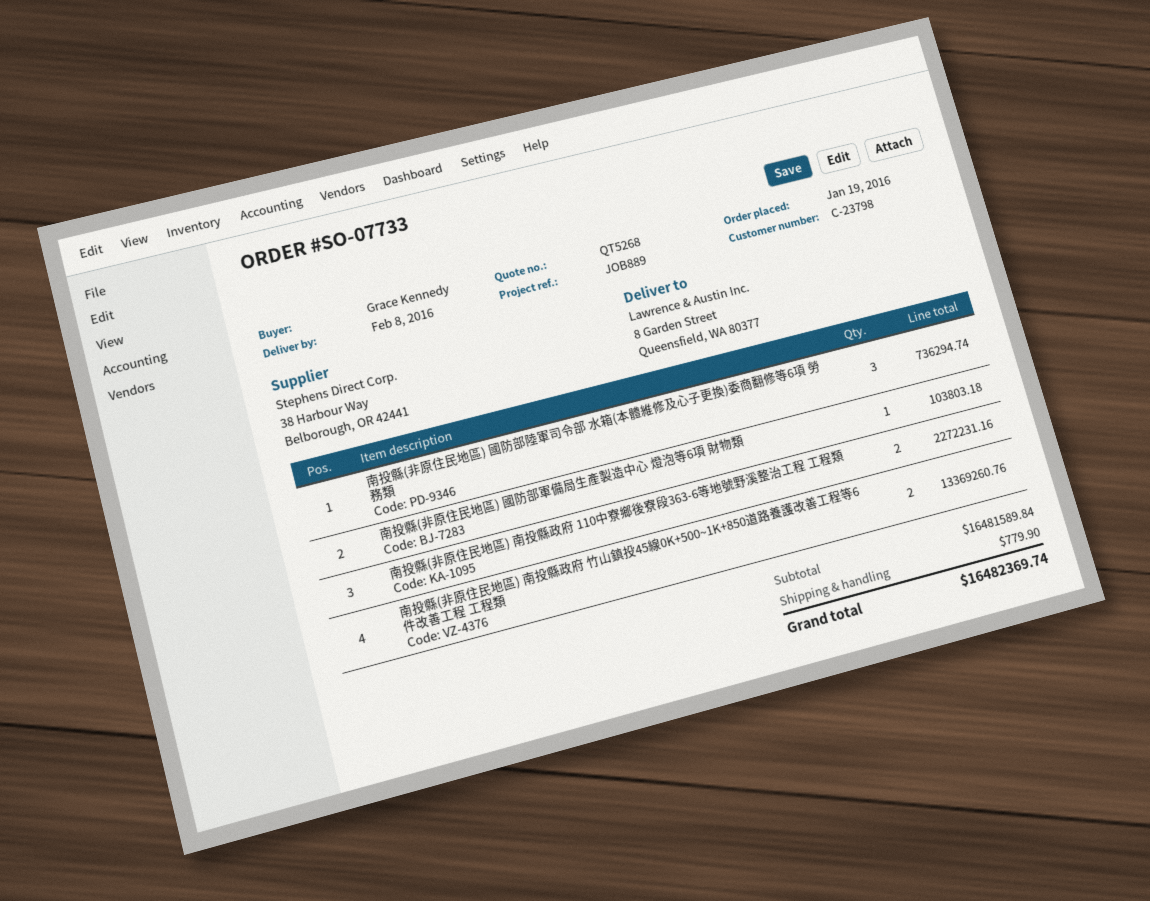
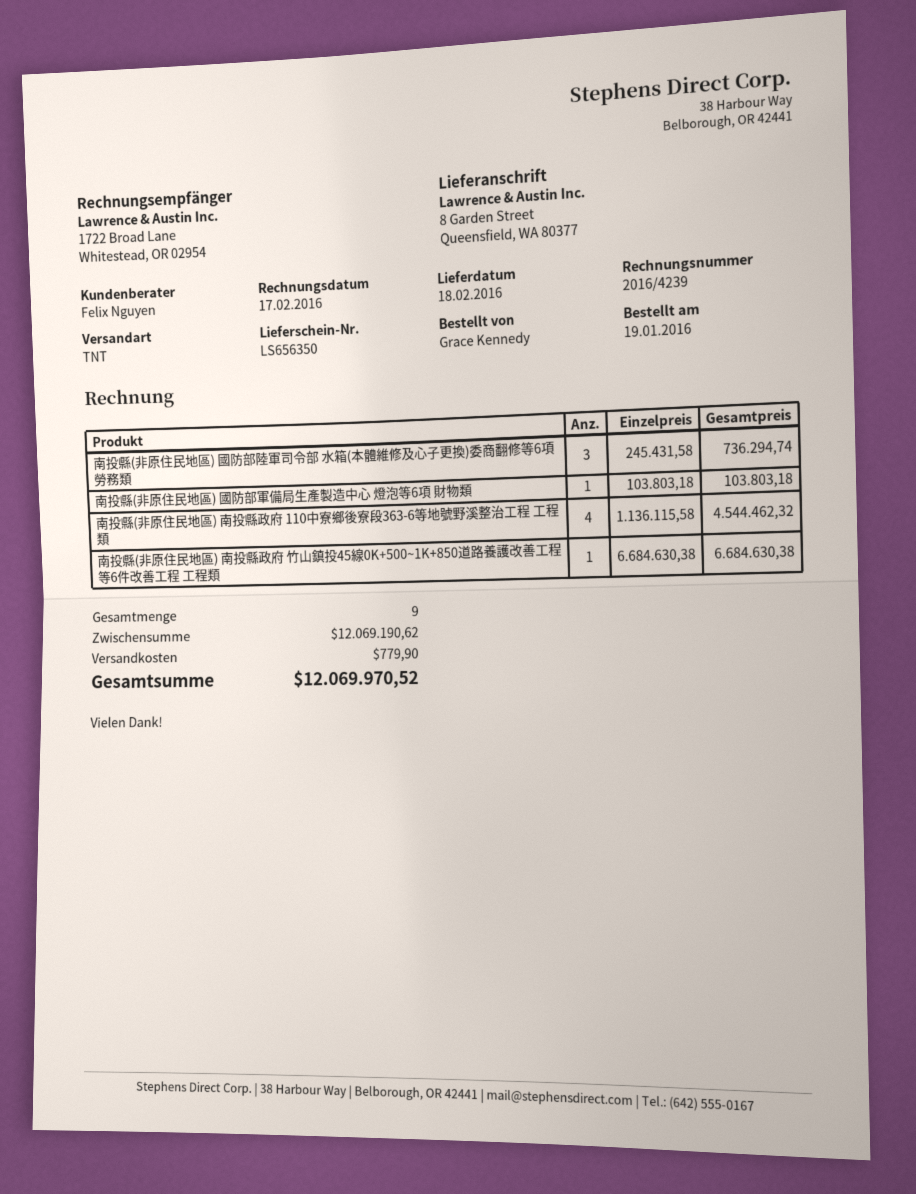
delivery date: 2016-02-08 -> 2016-02-18
南投縣(非原住民地區) 南投縣政府 110中寮鄉後寮段363-6等地號野溪整治工程 工程類: 2 for 2272231.16 -> 4 for 4544462.32
南投縣(非原住民地區) 南投縣政府 竹山鎮投45線0K+500~1K+850道路養護改善工程等6件改善工程 工程類: 2 for 13369260.76 -> 1 for 6684630.38
subtotal: 16481589.84 -> 12069190.62
total: 16482369.74 -> 12069970.52

